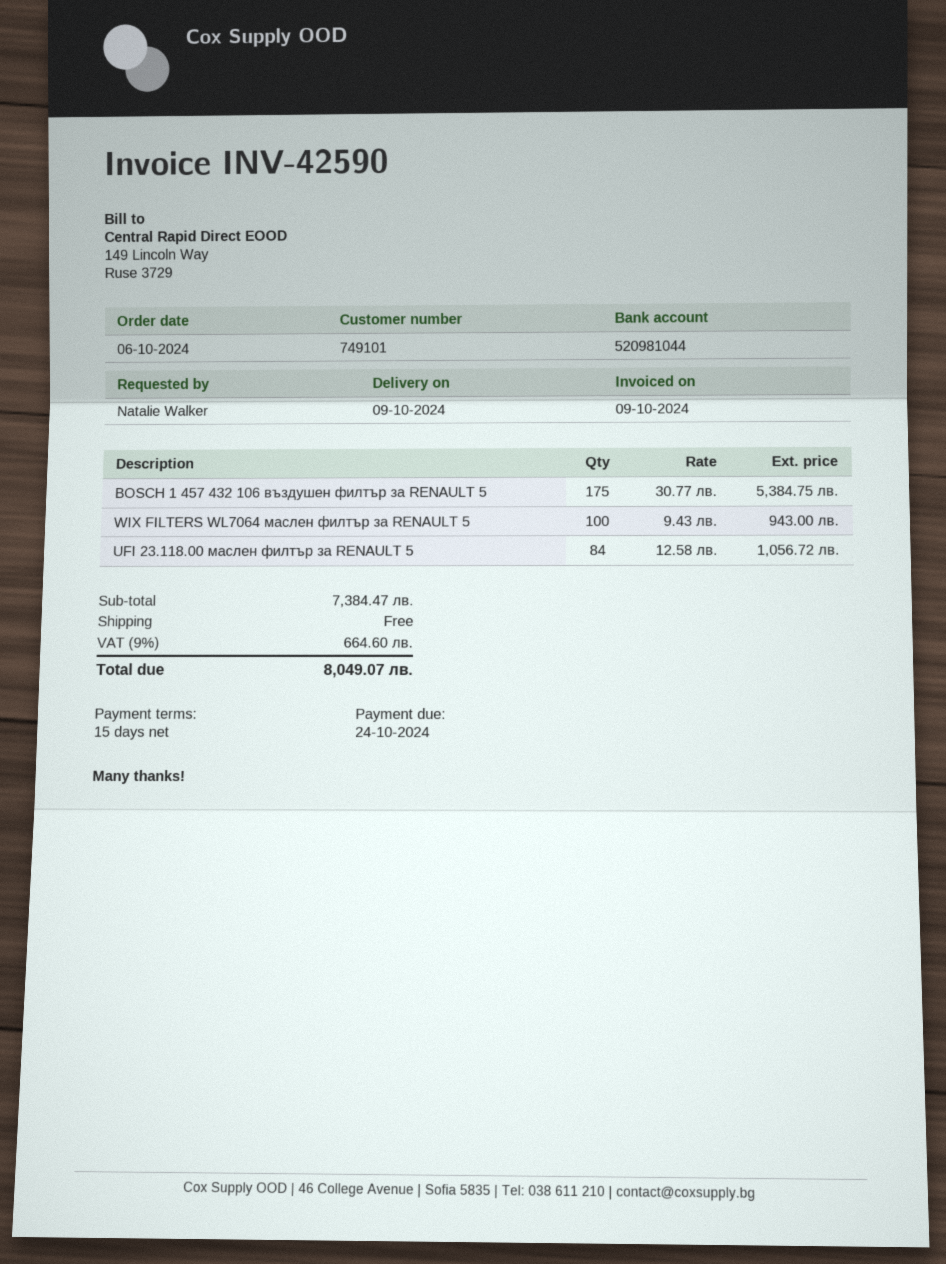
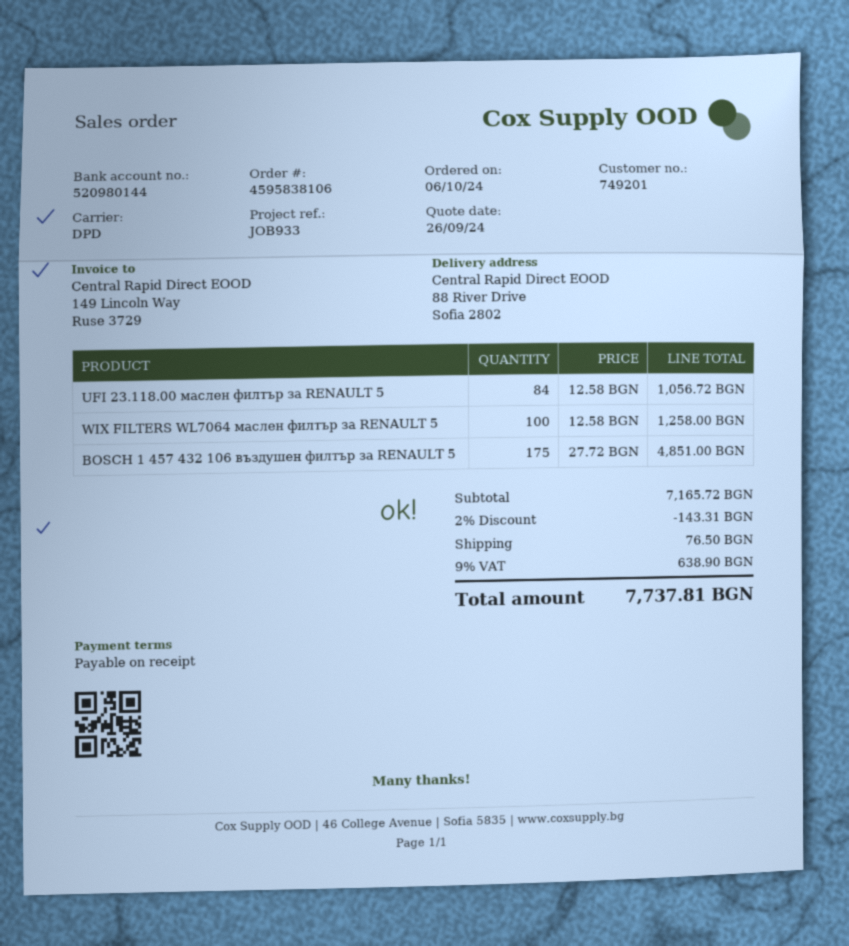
payment terms: 15 days -> on receipt
customer number: 749101 -> 749201
bank account: 520981044 -> 520980144
BOSCH 1 457 432 106 въздушен филтър за RENAULT 5: 175 x 30.77 = 5384.75 -> 175 x 27.72 = 4851.00
WIX FILTERS WL7064 маслен филтър за RENAULT 5: 100 x 9.43 = 943.00 -> 100 x 12.58 = 1258.00
subtotal: 7384.47 -> 7165.72
discount: none -> 2% = 143.31
shipping: 0.00 -> 76.50
tax: 9% = 664.60 -> 9% = 638.90
total: 8049.07 -> 7737.81

